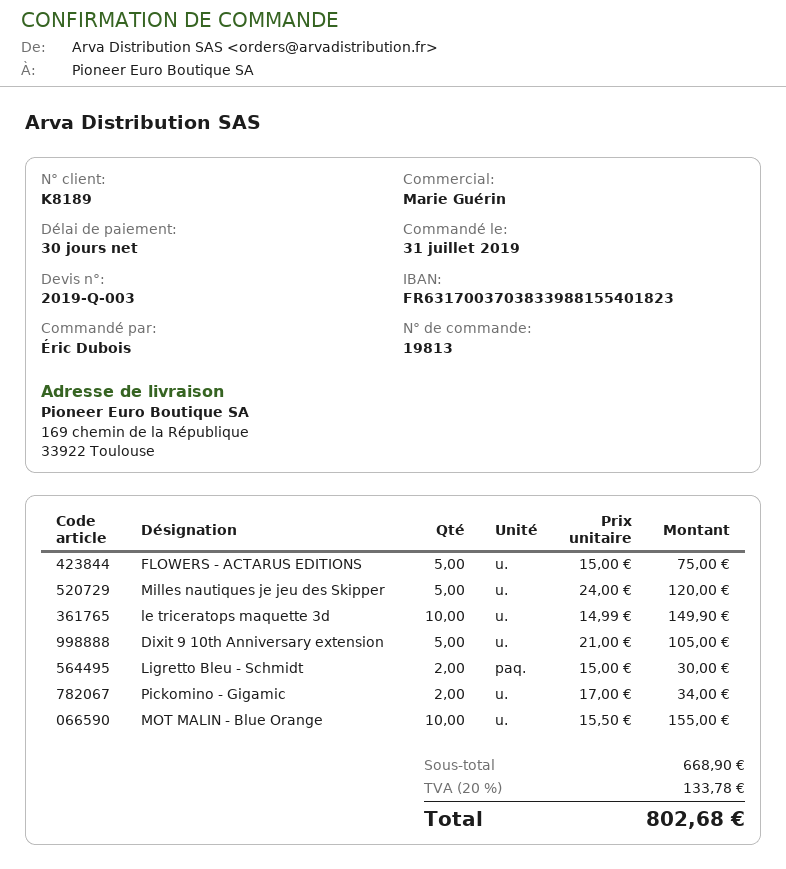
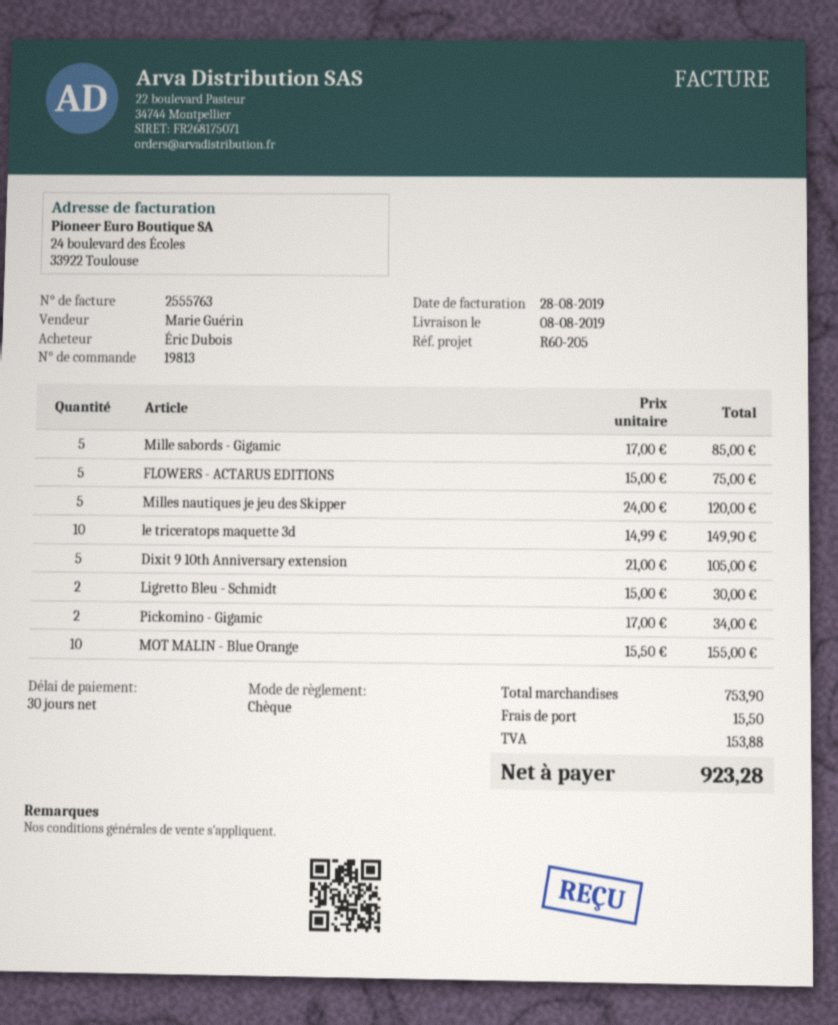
Mille sabords - Gigamic: none -> 5 x 17.00 = 85.00
subtotal: 668.90 -> 753.90
shipping: none -> 15.50
tax: 133.78 -> 153.88
total: 802.68 -> 923.28

